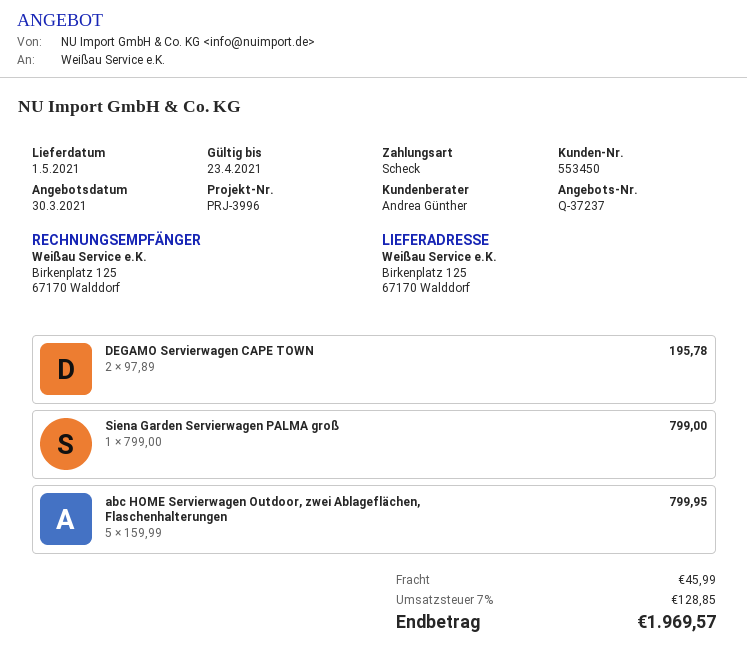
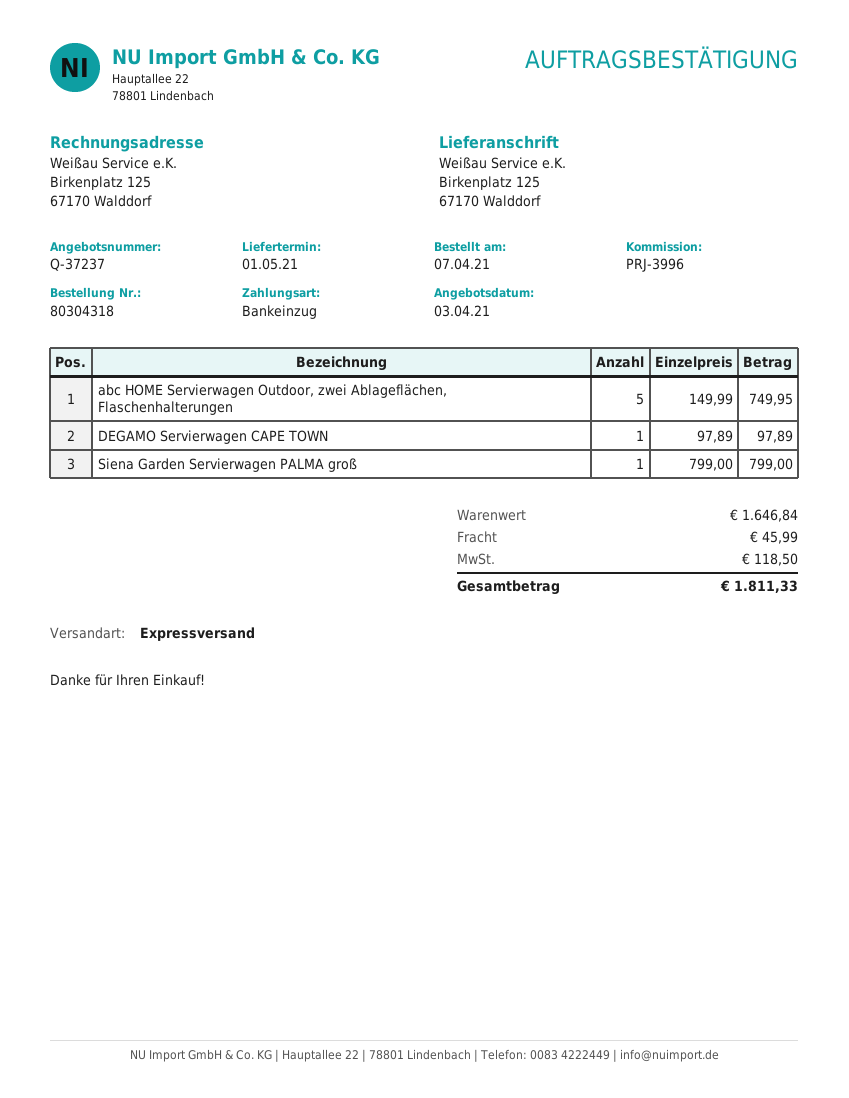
quote date: 2021-03-30 -> 2021-04-03
payment method: cheque -> direct debit
DEGAMO Servierwagen CAPE TOWN: 2 x 97.89 = 195.78 -> 1 x 97.89 = 97.89
abc HOME Servierwagen Outdoor, zwei Ablageflächen, Flaschenhalterungen: 5 x 159.99 = 799.95 -> 5 x 149.99 = 749.95
tax: 128.85 -> 118.50
total: 1969.57 -> 1811.33

